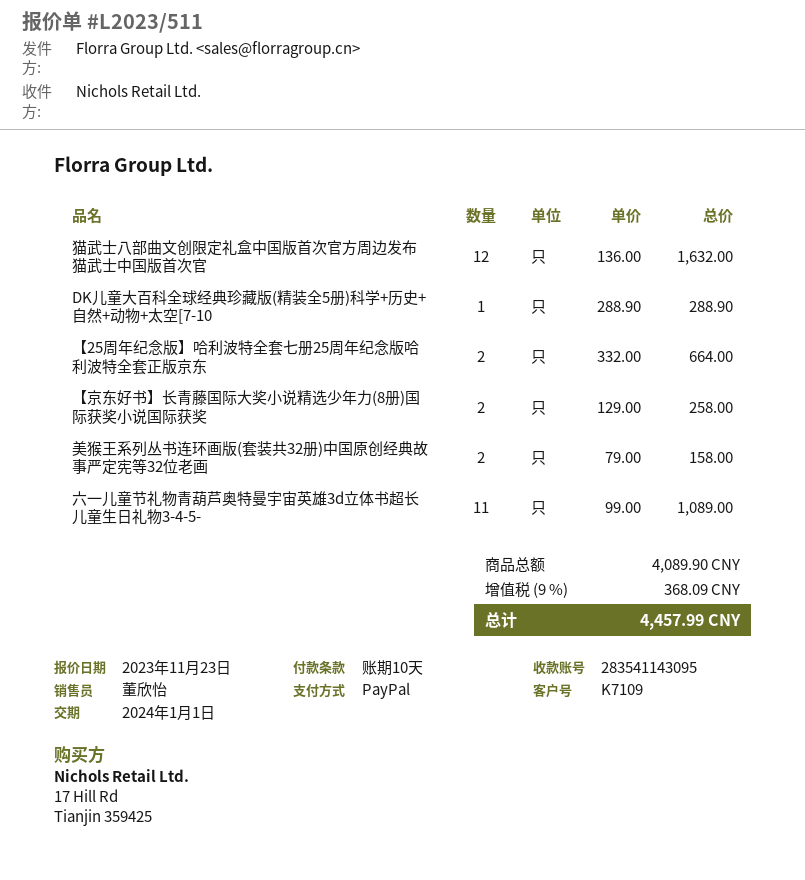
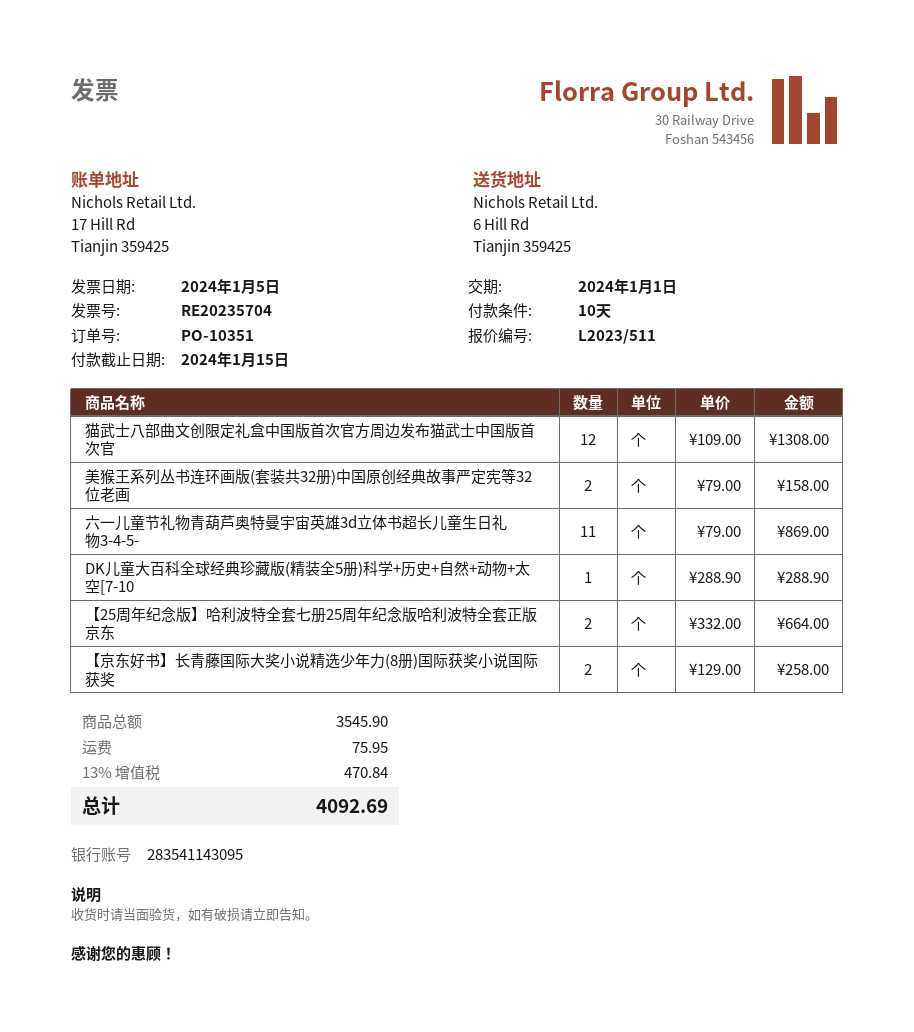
猫武士八部曲文创限定礼盒中国版首次官方周边发布猫武士中国版首次官: 12 x 136.00 = 1632.00 -> 12 x 109.00 = 1308.00
六一儿童节礼物青葫芦奥特曼宇宙英雄3d立体书超长儿童生日礼物3-4-5-: 11 x 99.00 = 1089.00 -> 11 x 79.00 = 869.00
subtotal: 4089.90 -> 3545.90
shipping: none -> 75.95
tax: 9% = 368.09 -> 13% = 470.84
total: 4457.99 -> 4092.69

